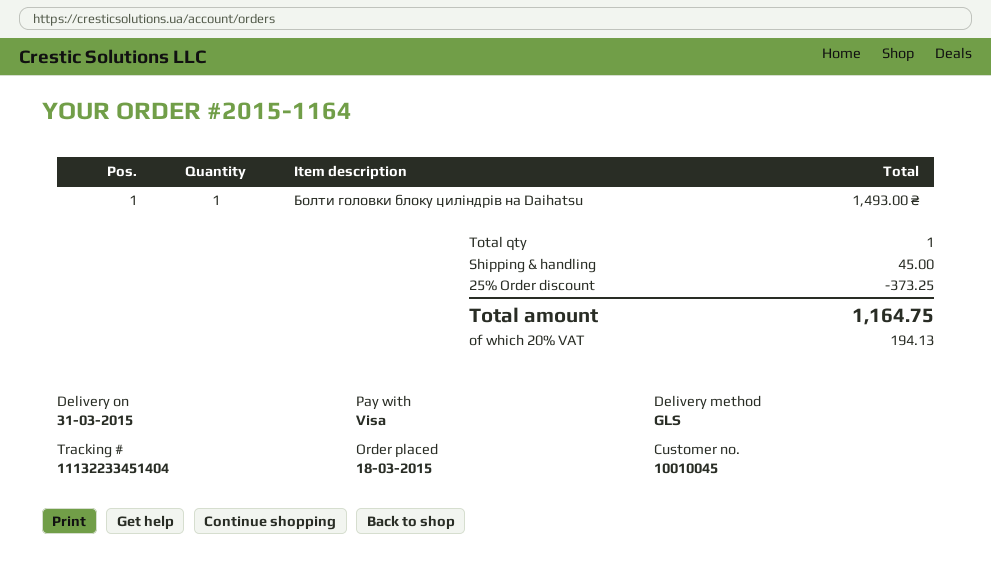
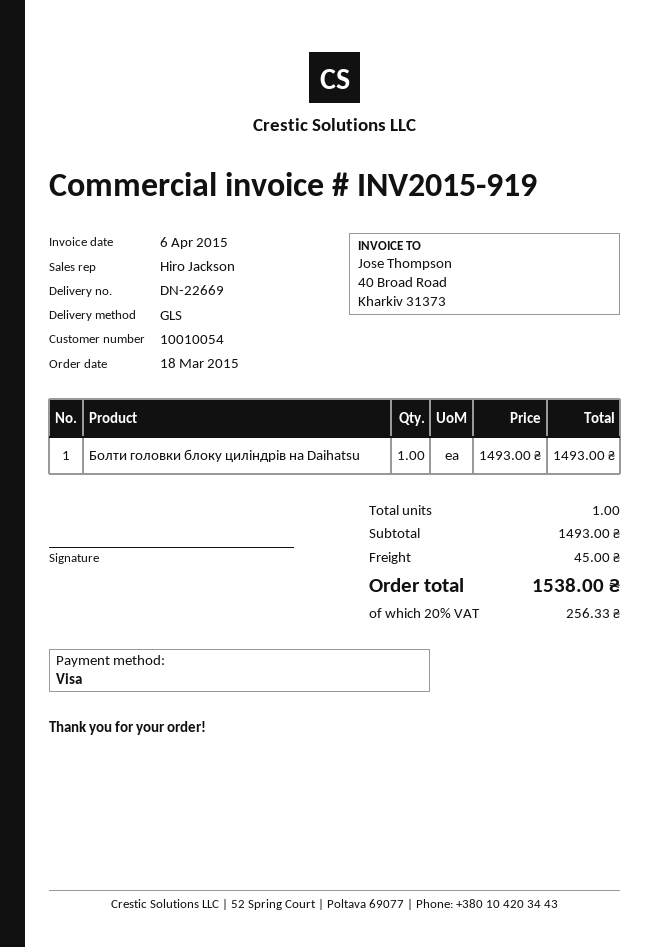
customer number: 10010045 -> 10010054
discount: 25% = 373.25 -> none
tax: 20% = 194.13 -> 20% = 256.33
total: 1164.75 -> 1538.00

